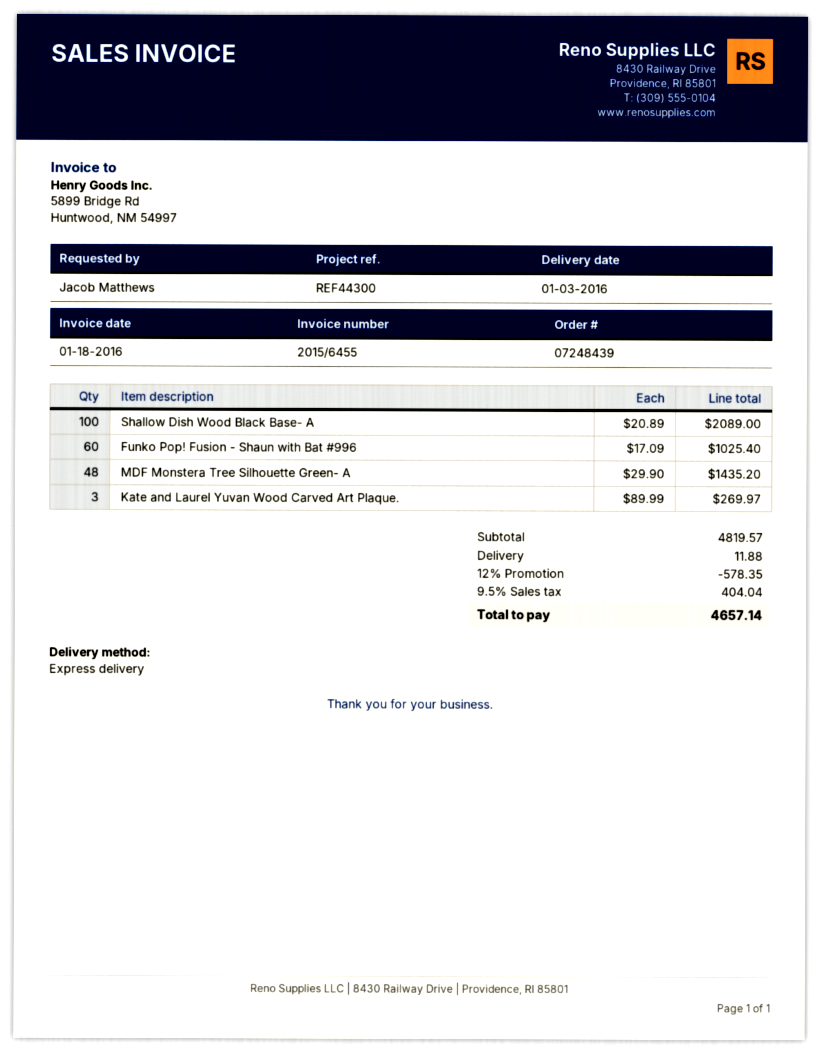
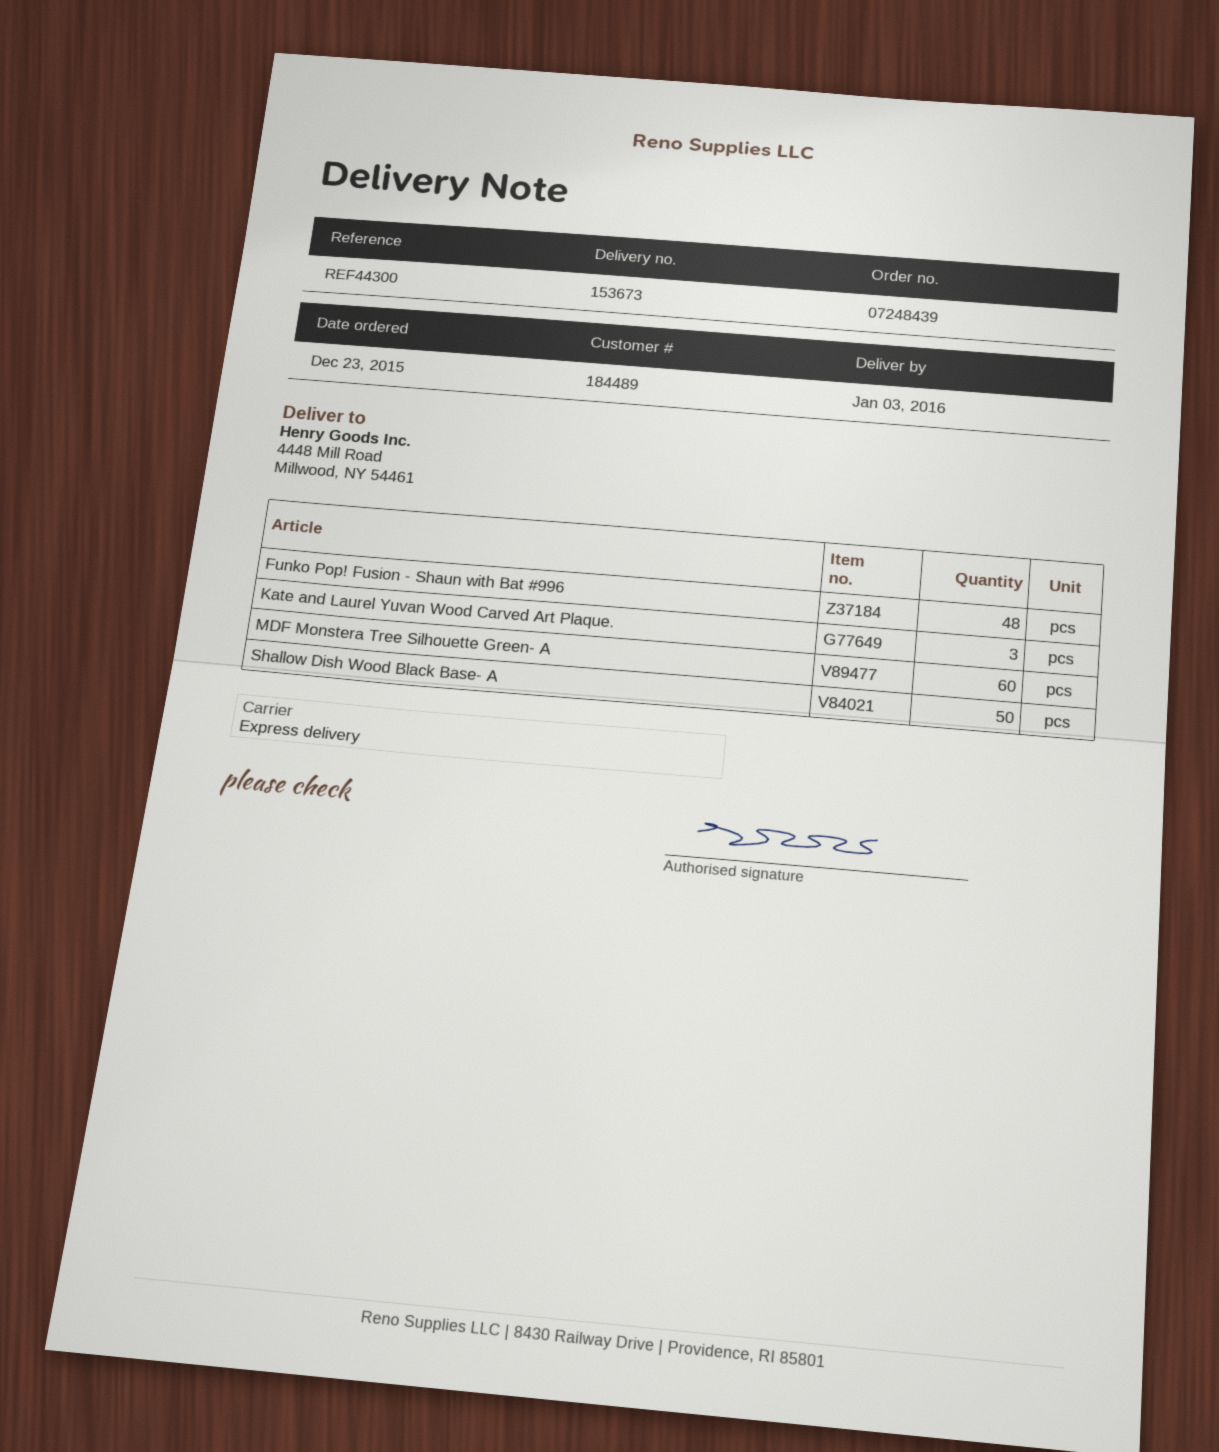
Shallow Dish Wood Black Base- A: 100 -> 50
Funko Pop! Fusion - Shaun with Bat #996: 60 -> 48
MDF Monstera Tree Silhouette Green- A: 48 -> 60

